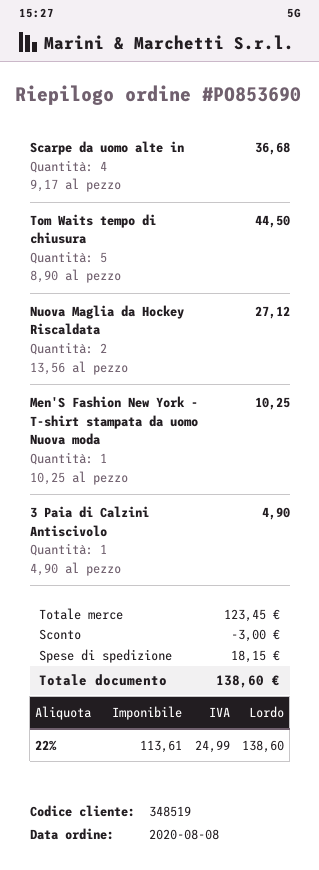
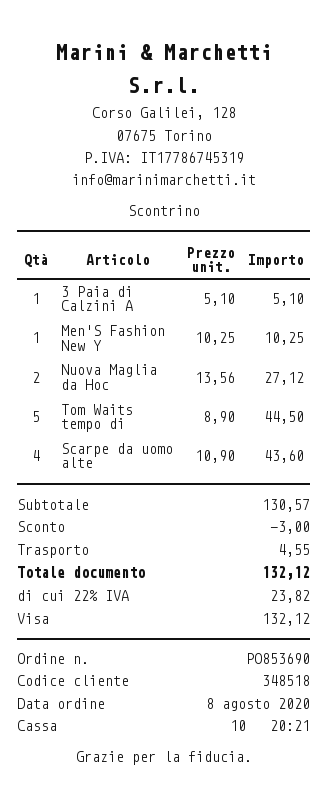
customer number: 348519 -> 348518
Scarpe da uomo alte in: 4 x 9.17 = 36.68 -> 4 x 10.90 = 43.60
3 Paia di Calzini Antiscivolo: 1 x 4.90 = 4.90 -> 1 x 5.10 = 5.10
subtotal: 123.45 -> 130.57
shipping: 18.15 -> 4.55
tax: 22% = 24.99 -> 22% = 23.82
total: 138.60 -> 132.12

